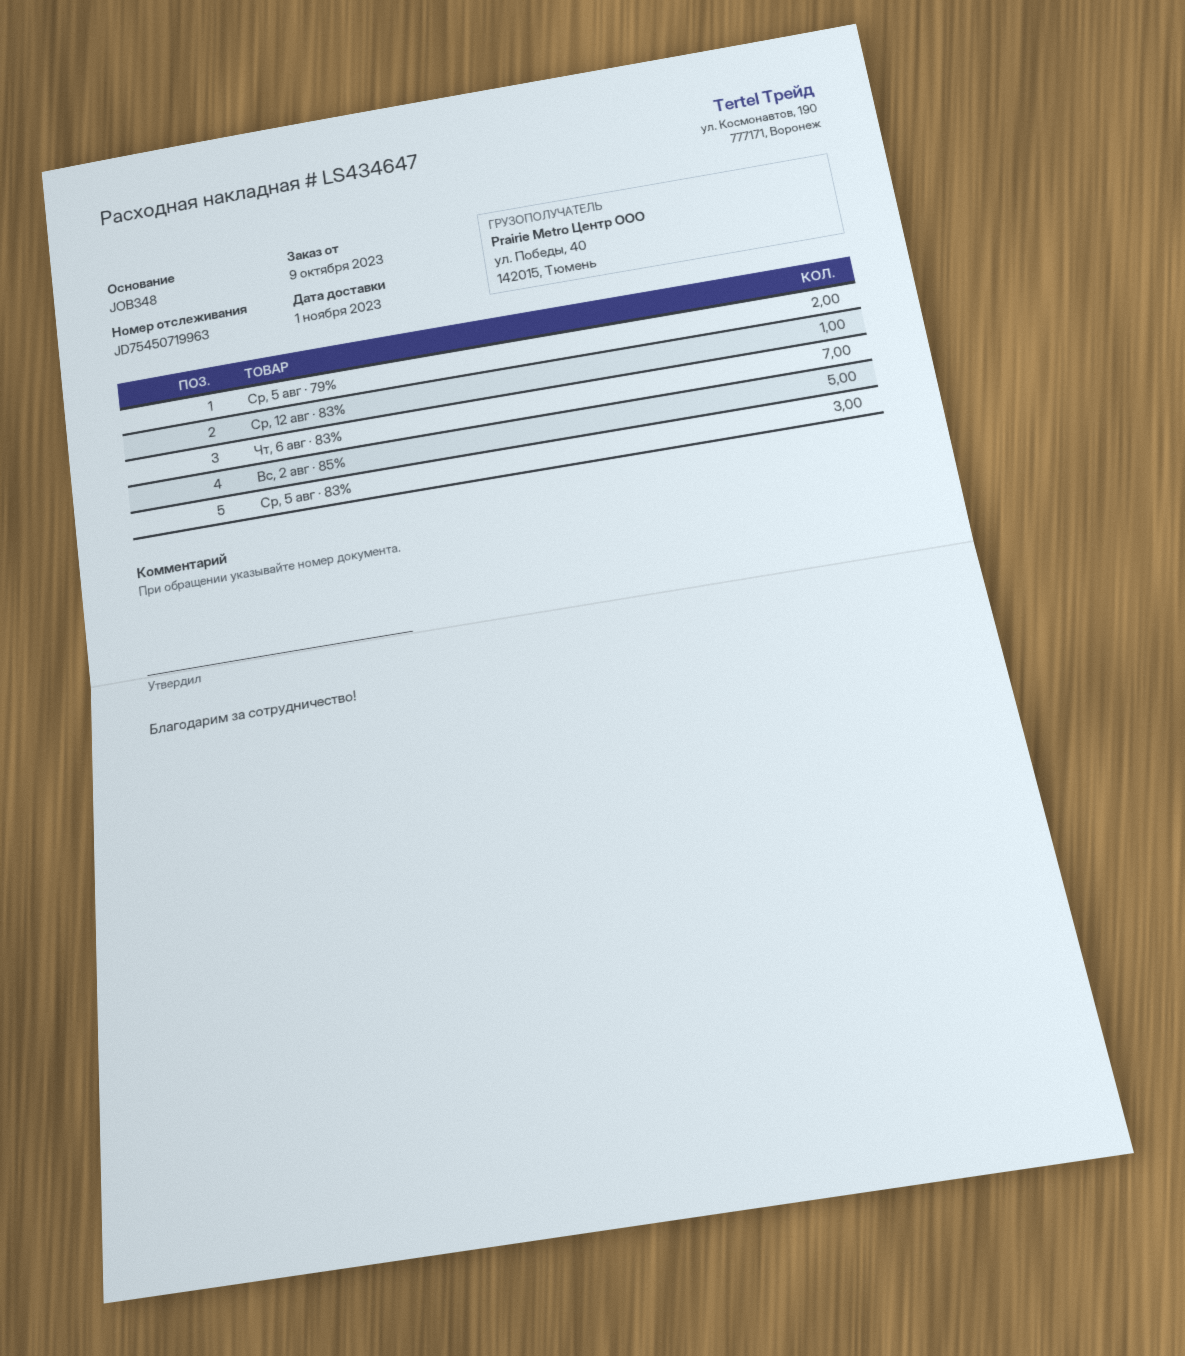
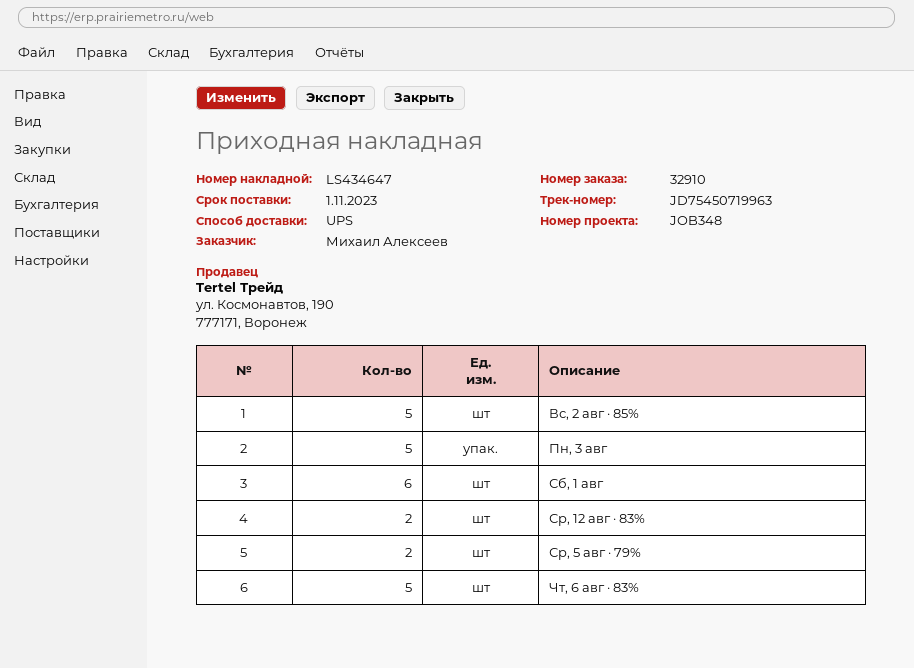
Ср, 12 авг · 83%: 1 -> 2
Чт, 6 авг · 83%: 7 -> 5
Ср, 5 авг · 83%: 3 -> none
Пн, 3 авг: none -> 5
Сб, 1 авг: none -> 6

